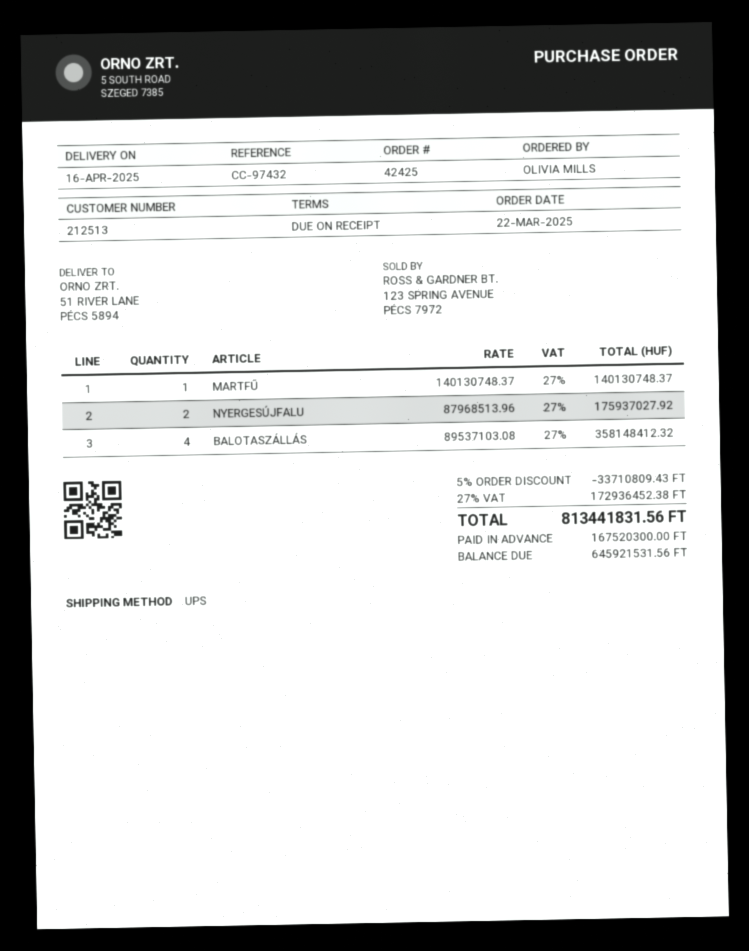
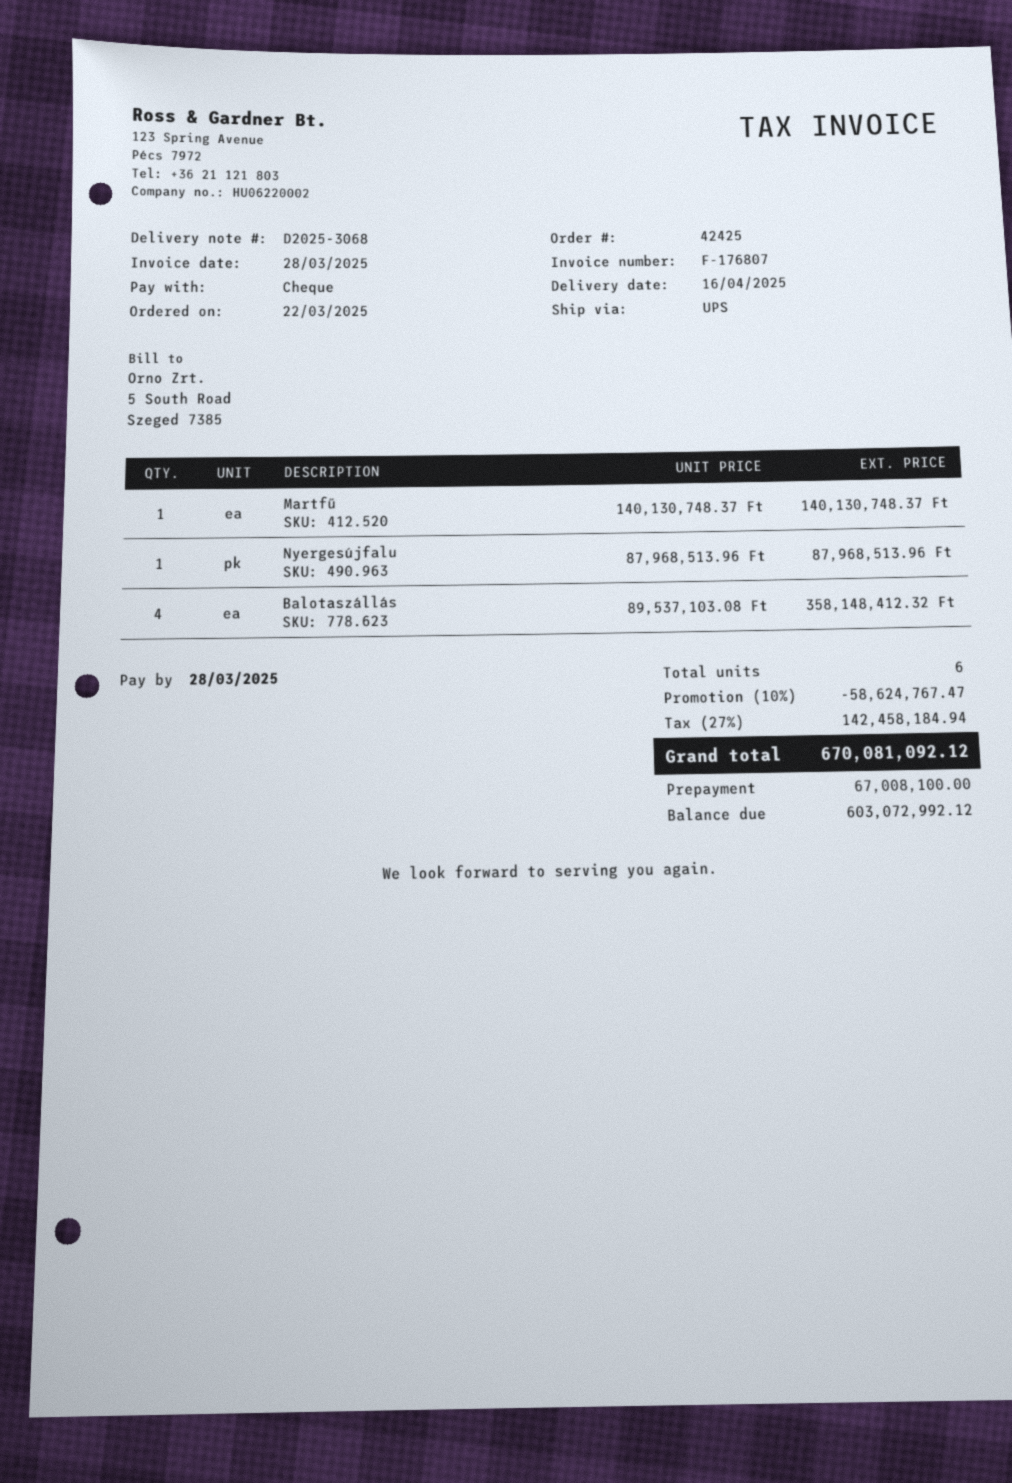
NYERGESÚJFALU: 2 x 87968513.96 = 175937027.92 -> 1 x 87968513.96 = 87968513.96
discount: 5% = 33710809.43 -> 10% = 58624767.47
tax: 27% = 172936452.38 -> 27% = 142458184.94
total: 813441831.56 -> 670081092.12
deposit: 167520300.00 -> 67008100.00
balance: 645921531.56 -> 603072992.12

